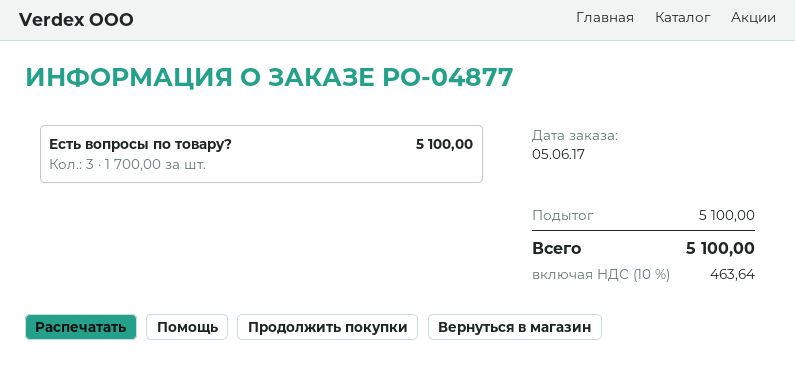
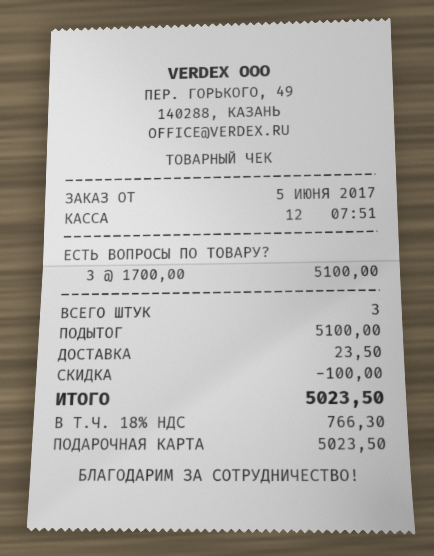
discount: none -> 100.00
shipping: none -> 23.50
tax: 10% = 463.64 -> 18% = 766.30
total: 5100.00 -> 5023.50

